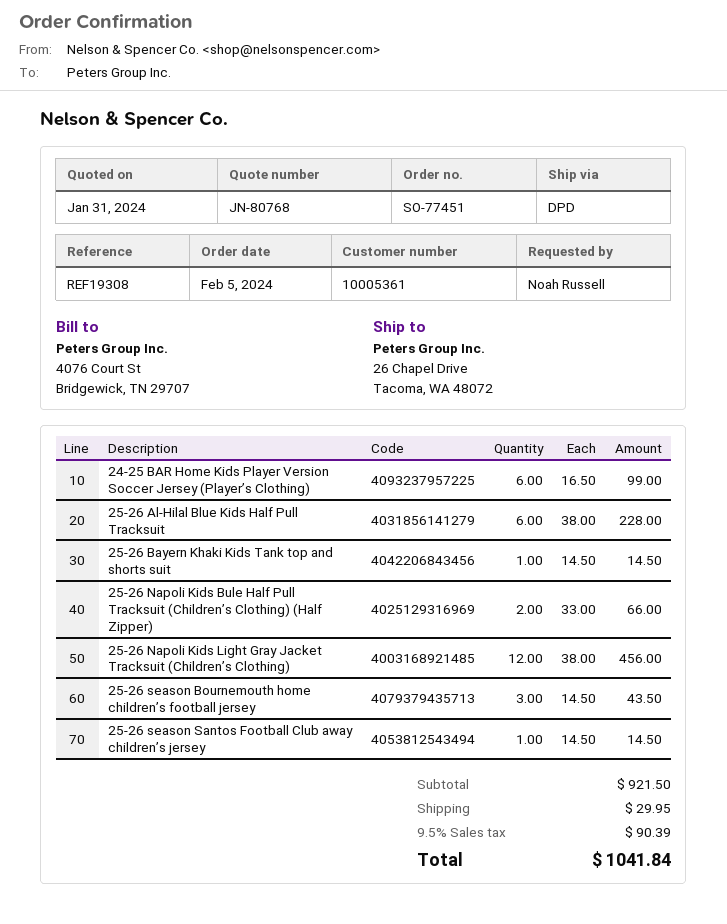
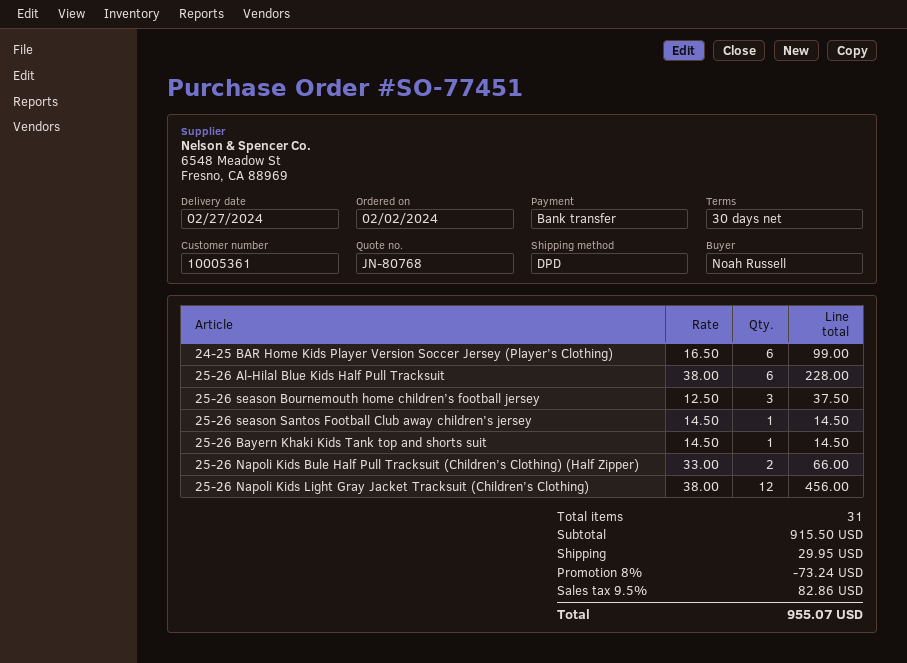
order date: 2024-02-05 -> 2024-02-02
25-26 season Bournemouth home children’s football jersey: 3 x 14.50 = 43.50 -> 3 x 12.50 = 37.50
subtotal: 921.50 -> 915.50
discount: none -> 8% = 73.24
tax: 9.5% = 90.39 -> 9.5% = 82.86
total: 1041.84 -> 955.07

